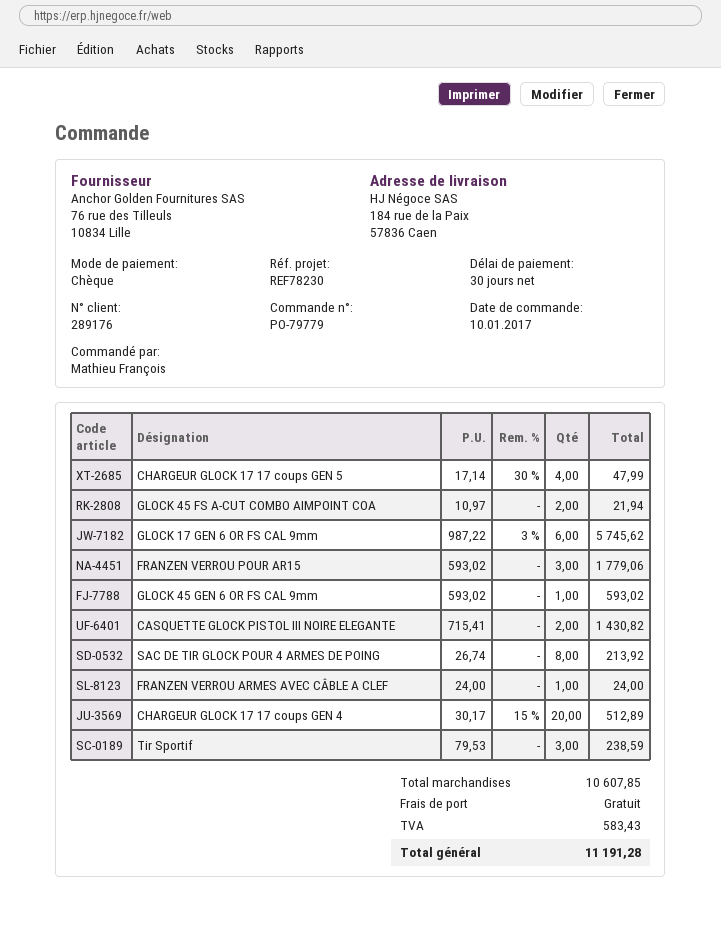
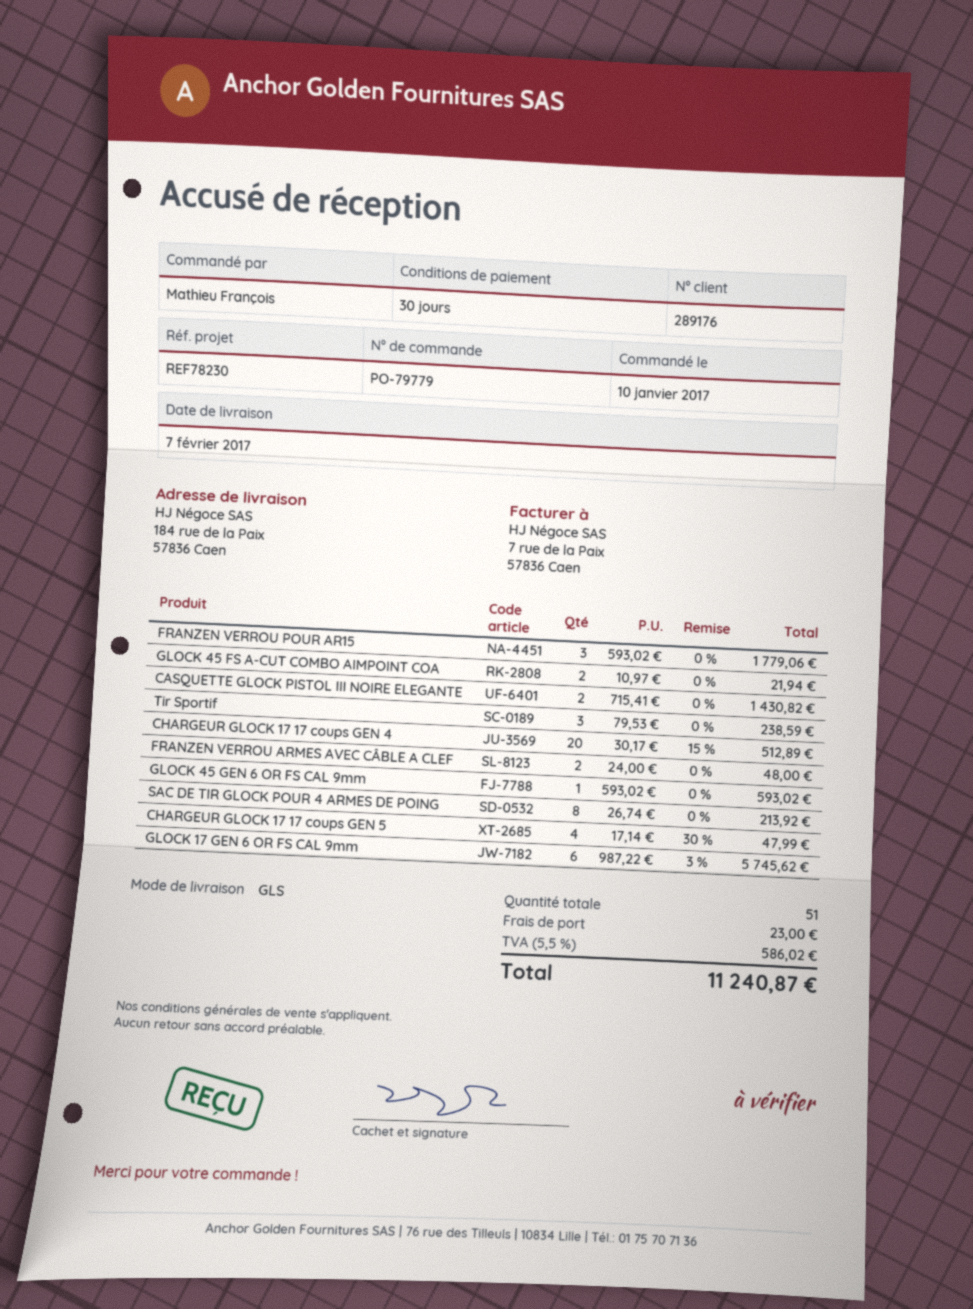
FRANZEN VERROU ARMES AVEC CÂBLE A CLEF: 1 x 24.00 = 24.00 -> 2 x 24.00 = 48.00
shipping: 0.00 -> 23.00
tax: 583.43 -> 586.02
total: 11191.28 -> 11240.87

